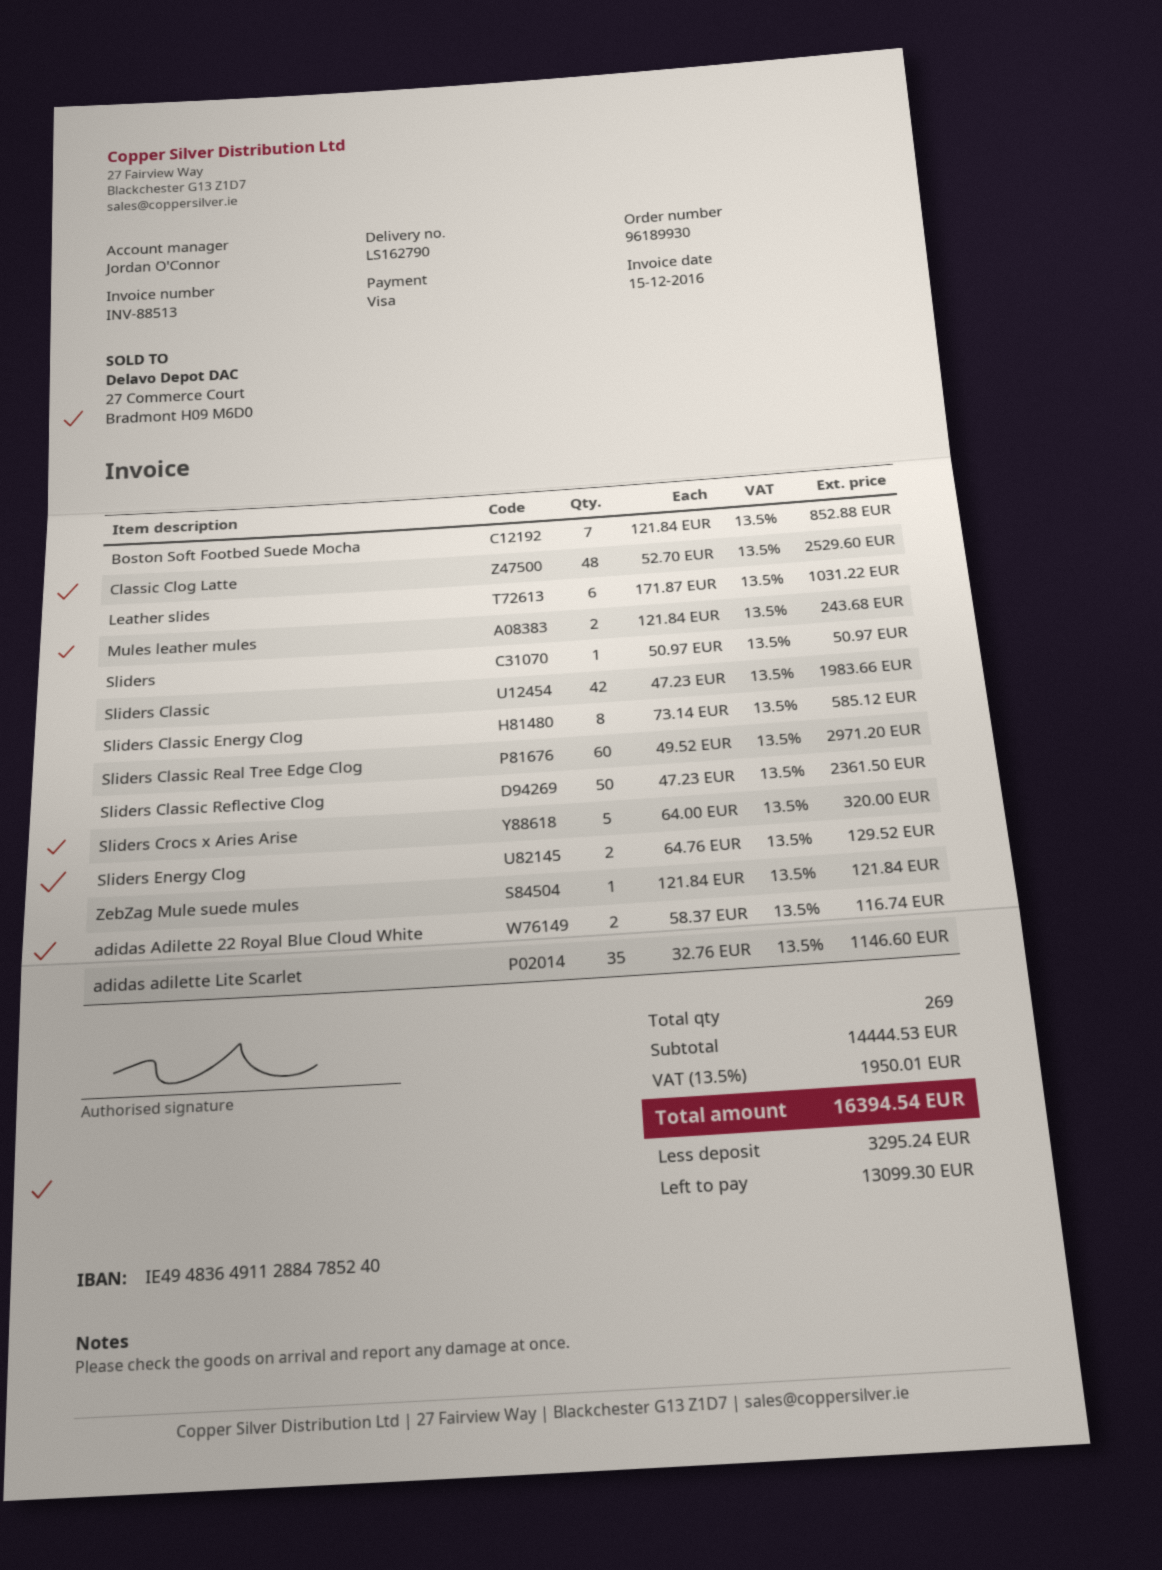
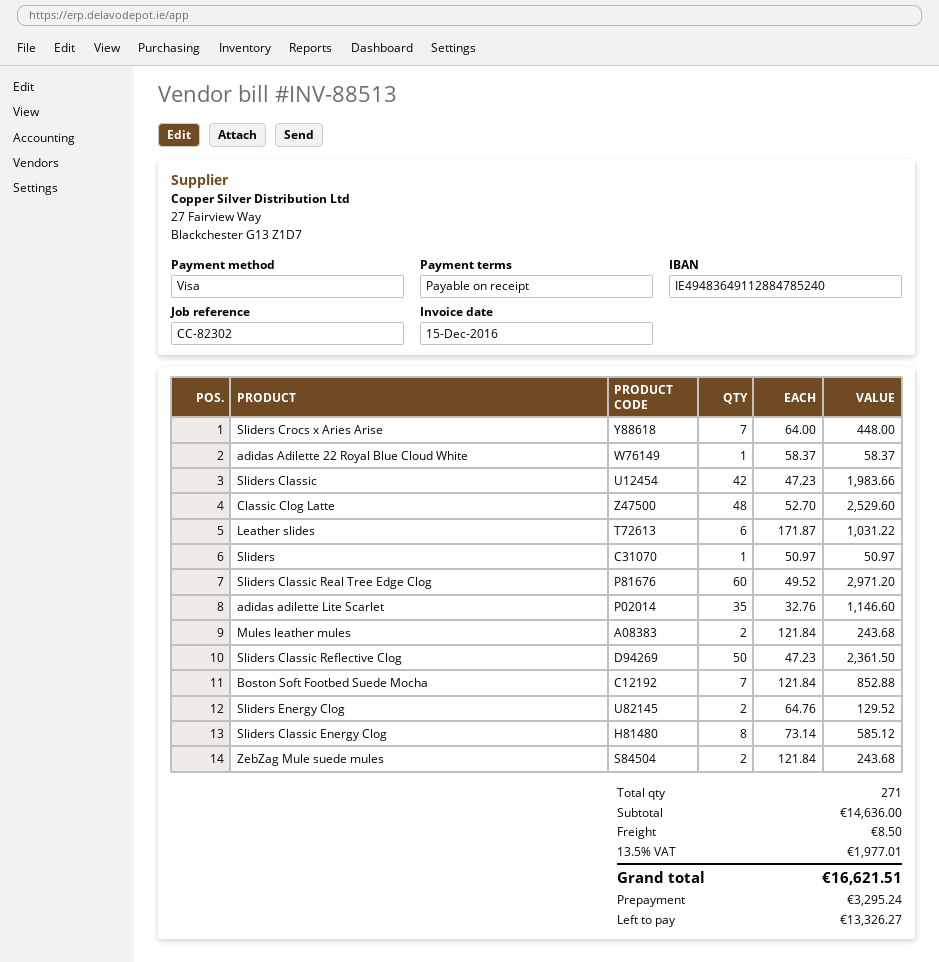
Sliders Crocs x Aries Arise: 5 x 64.00 = 320.00 -> 7 x 64.00 = 448.00
ZebZag Mule suede mules: 1 x 121.84 = 121.84 -> 2 x 121.84 = 243.68
adidas Adilette 22 Royal Blue Cloud White: 2 x 58.37 = 116.74 -> 1 x 58.37 = 58.37
total quantity: 269 -> 271
subtotal: 14444.53 -> 14636.00
shipping: none -> 8.50
tax: 13.5% = 1950.01 -> 13.5% = 1977.01
total: 16394.54 -> 16621.51
balance: 13099.30 -> 13326.27

